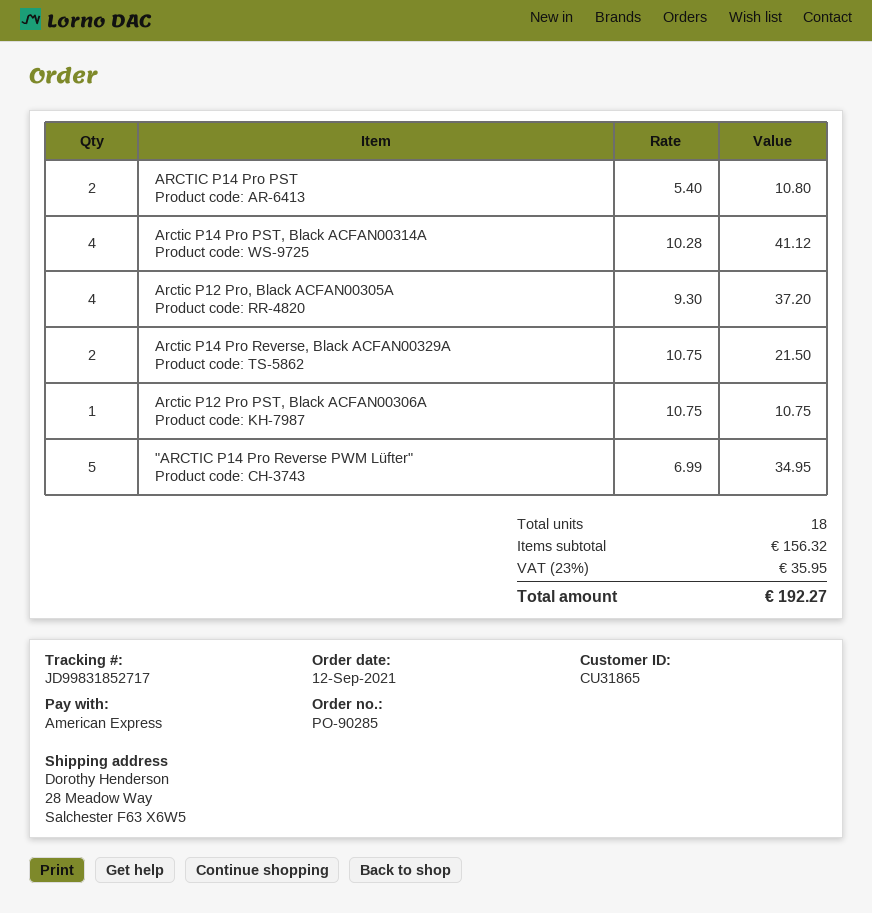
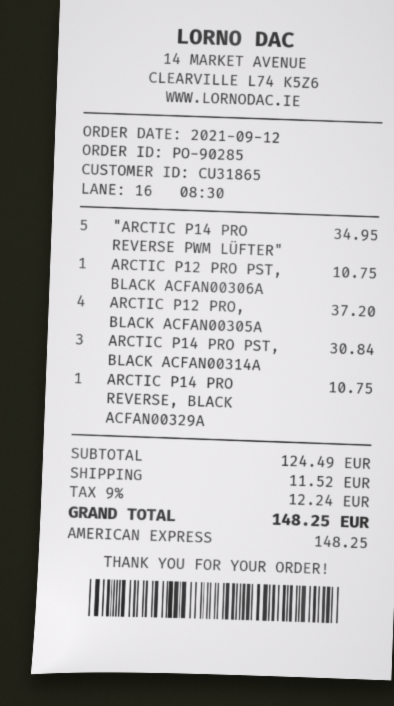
ARCTIC P14 Pro PST: 2 for 10.80 -> none
Arctic P14 Pro PST, Black ACFAN00314A: 4 for 41.12 -> 3 for 30.84
Arctic P14 Pro Reverse, Black ACFAN00329A: 2 for 21.50 -> 1 for 10.75
subtotal: 156.32 -> 124.49
shipping: none -> 11.52
tax: 23% = 35.95 -> 9% = 12.24
total: 192.27 -> 148.25

